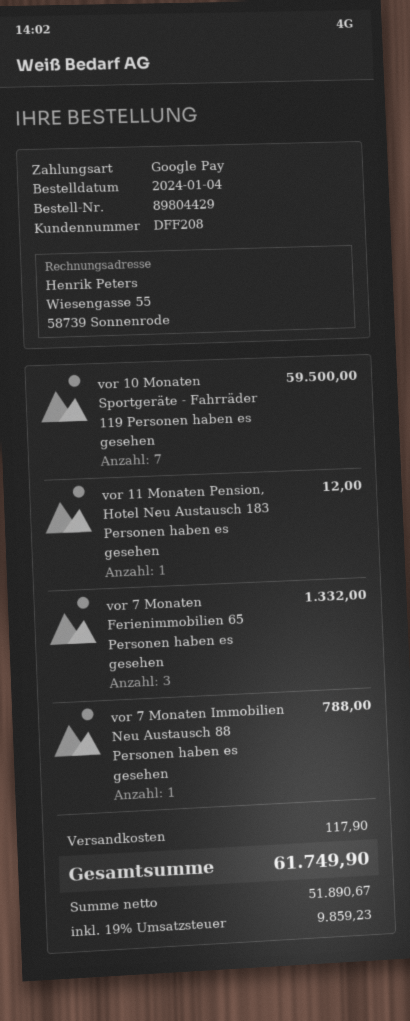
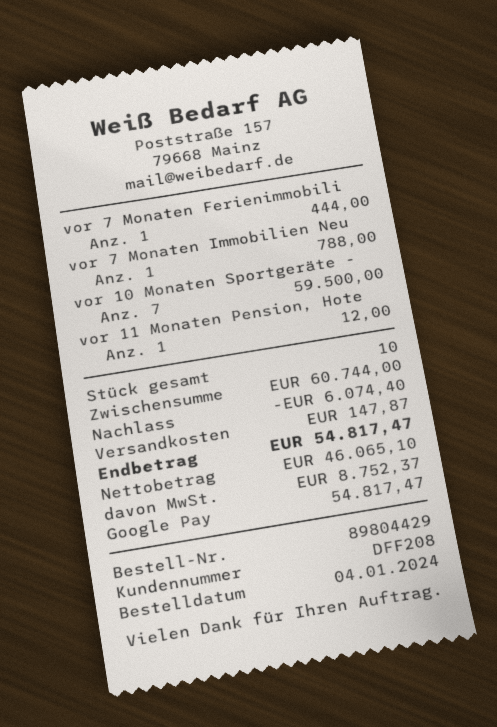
vor 7 Monaten Ferienimmobilien 65 Personen haben es gesehen: 3 for 1332.00 -> 1 for 444.00
discount: none -> 6074.40
shipping: 117.90 -> 147.87
net: 51890.67 -> 46065.10
tax: 9859.23 -> 8752.37
total: 61749.90 -> 54817.47

